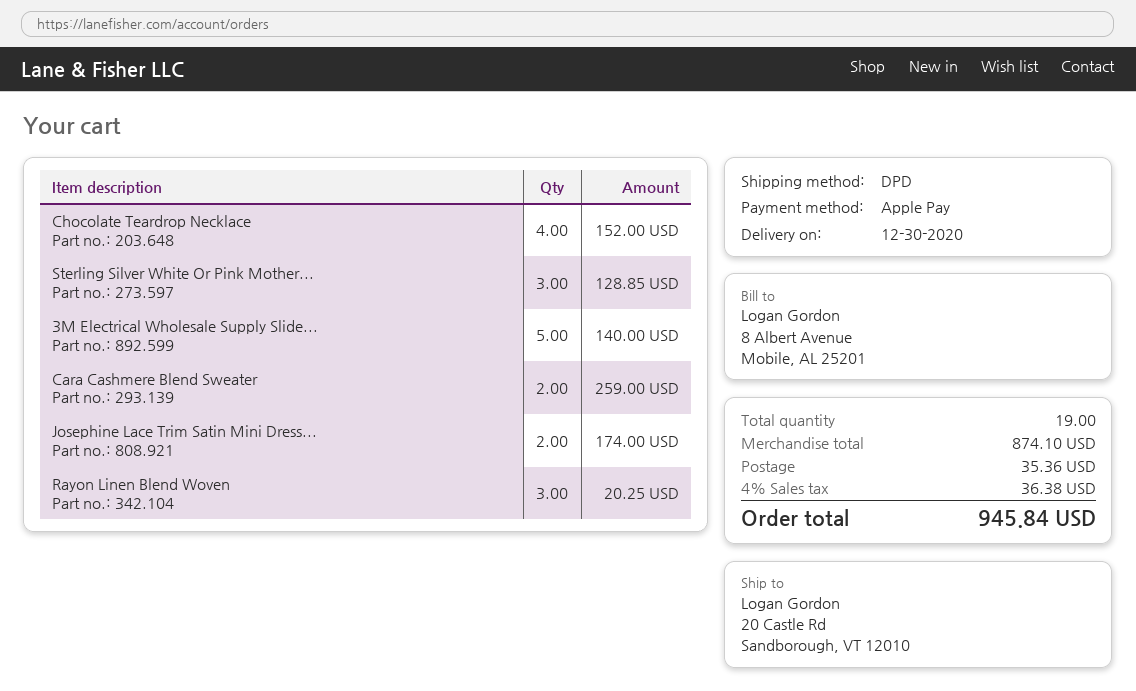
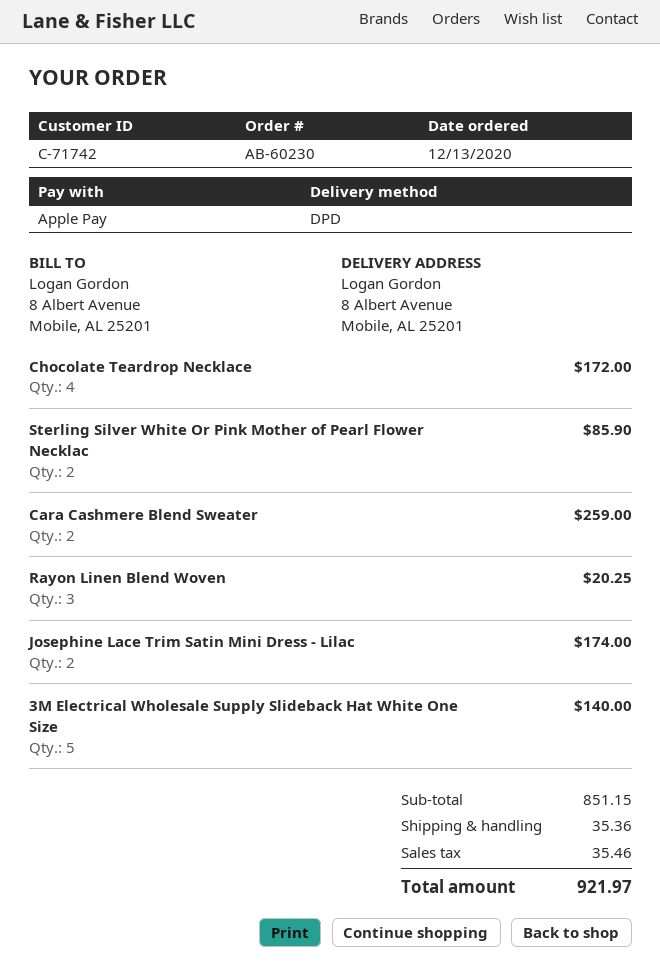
ship to: 20 Castle Rd, Sandborough, VT 12010 -> 8 Albert Avenue, Mobile, AL 25201
Chocolate Teardrop Necklace: 4 for 152.00 -> 4 for 172.00
Sterling Silver White Or Pink Mother...: 3 for 128.85 -> 2 for 85.90
subtotal: 874.10 -> 851.15
tax: 36.38 -> 35.46
total: 945.84 -> 921.97

